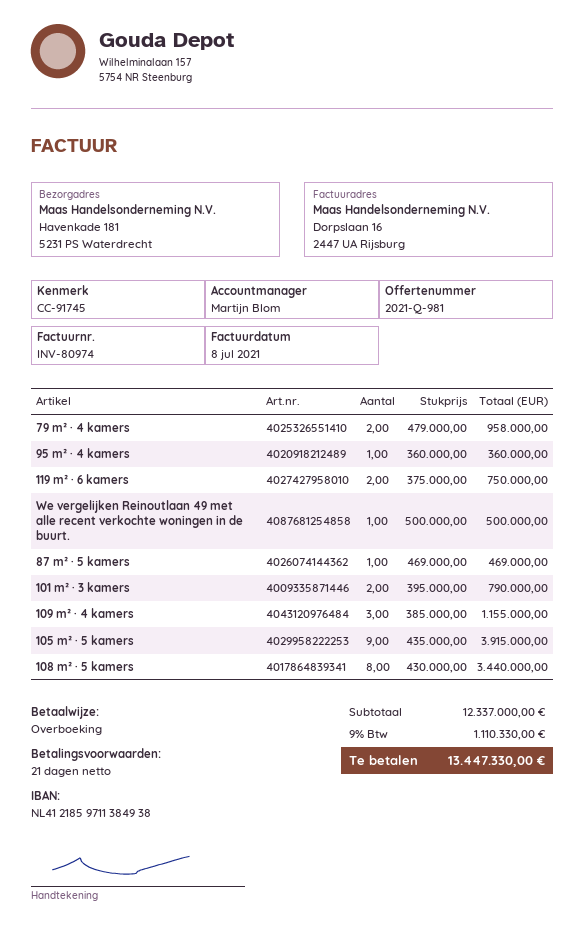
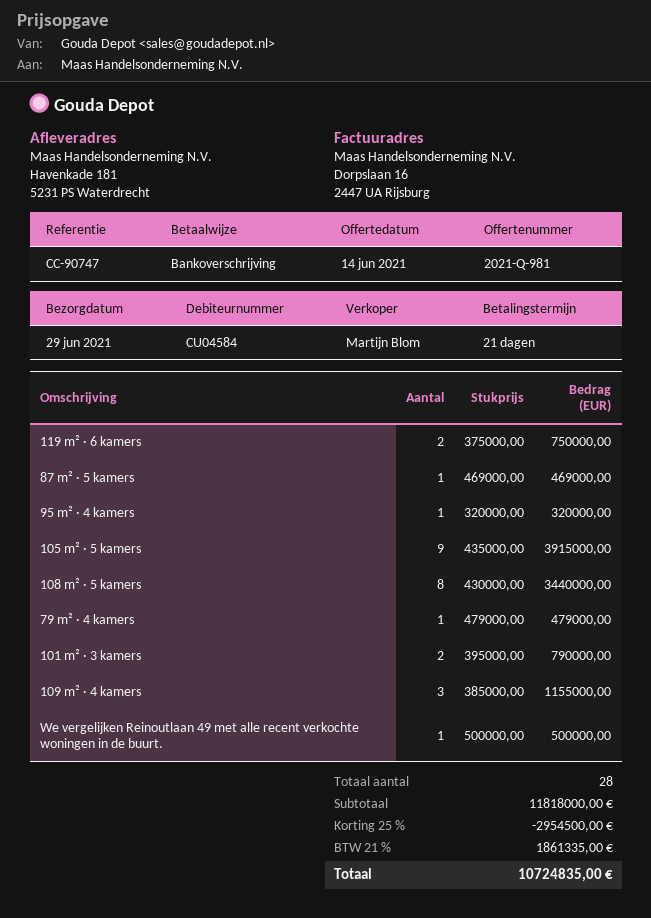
reference: CC-91745 -> CC-90747
79 m² · 4 kamers: 2 x 479000.00 = 958000.00 -> 1 x 479000.00 = 479000.00
95 m² · 4 kamers: 1 x 360000.00 = 360000.00 -> 1 x 320000.00 = 320000.00
subtotal: 12337000.00 -> 11818000.00
discount: none -> 25% = 2954500.00
tax: 9% = 1110330.00 -> 21% = 1861335.00
total: 13447330.00 -> 10724835.00

